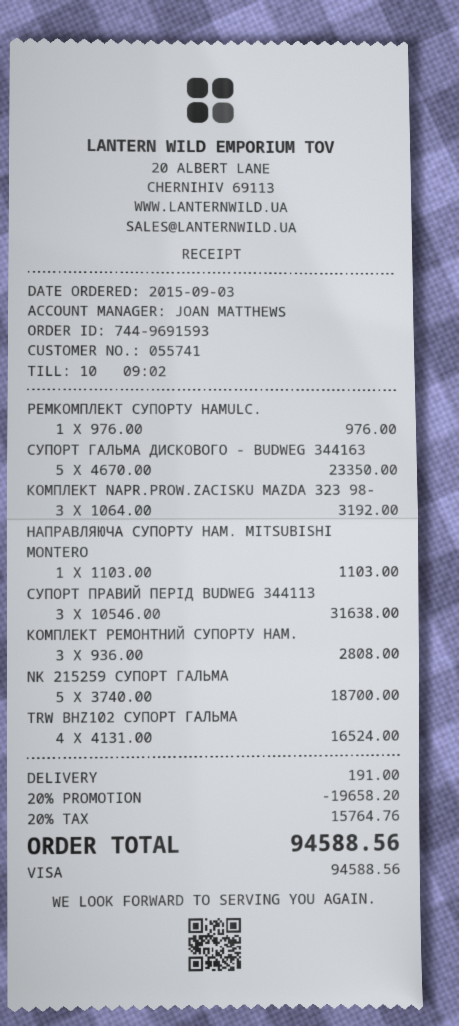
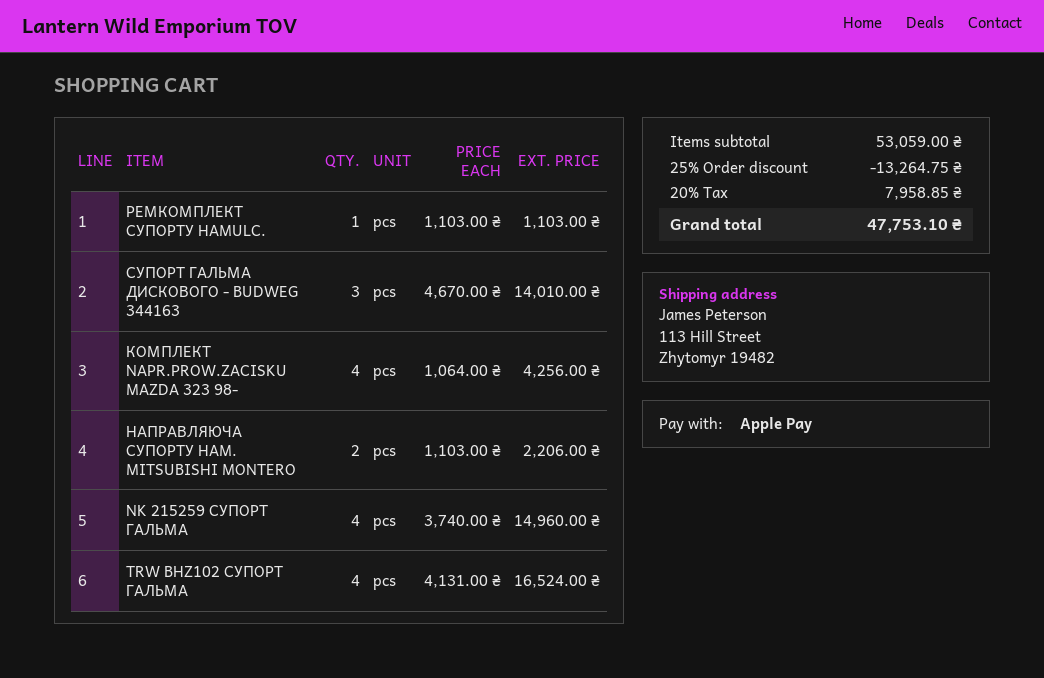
payment method: Visa -> Apple Pay
РЕМКОМПЛЕКТ СУПОРТУ HAMULC.: 1 x 976.00 = 976.00 -> 1 x 1103.00 = 1103.00
СУПОРТ ГАЛЬМА ДИСКОВОГО - BUDWEG 344163: 5 x 4670.00 = 23350.00 -> 3 x 4670.00 = 14010.00
КОМПЛЕКТ NAPR.PROW.ZACISKU MAZDA 323 98-: 3 x 1064.00 = 3192.00 -> 4 x 1064.00 = 4256.00
НАПРАВЛЯЮЧА СУПОРТУ HAM. MITSUBISHI MONTERO: 1 x 1103.00 = 1103.00 -> 2 x 1103.00 = 2206.00
СУПОРТ ПРАВИЙ ПЕРІД BUDWEG 344113: 3 x 10546.00 = 31638.00 -> none
КОМПЛЕКТ РЕМОНТНИЙ СУПОРТУ HAM.: 3 x 936.00 = 2808.00 -> none
NK 215259 СУПОРТ ГАЛЬМА: 5 x 3740.00 = 18700.00 -> 4 x 3740.00 = 14960.00
discount: 20% = 19658.20 -> 25% = 13264.75
shipping: 191.00 -> none
tax: 20% = 15764.76 -> 20% = 7958.85
total: 94588.56 -> 47753.10

